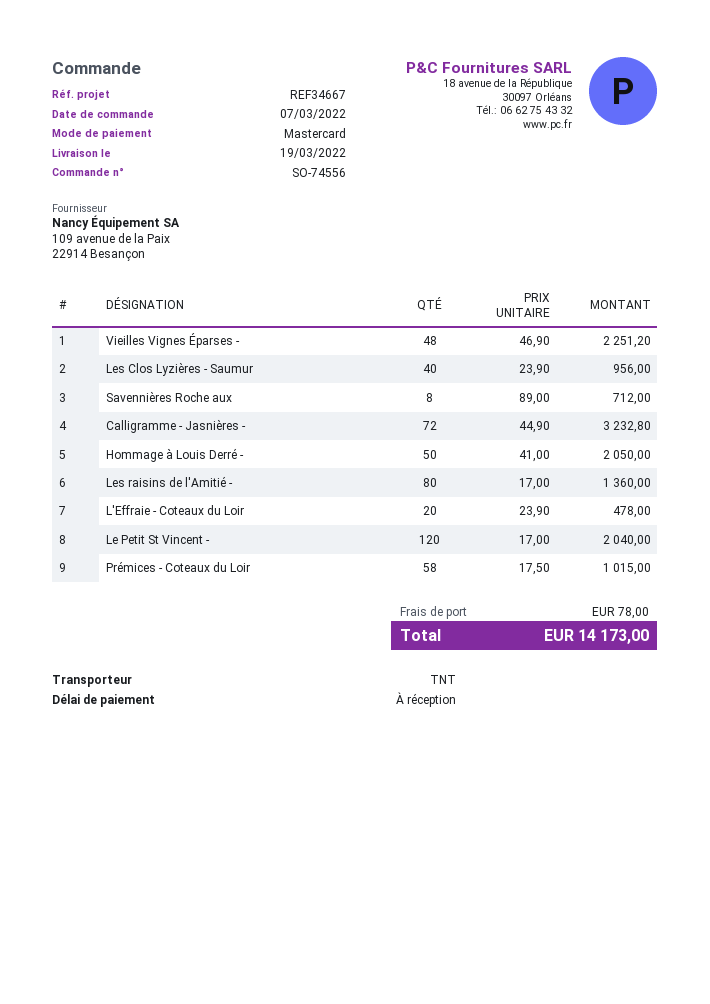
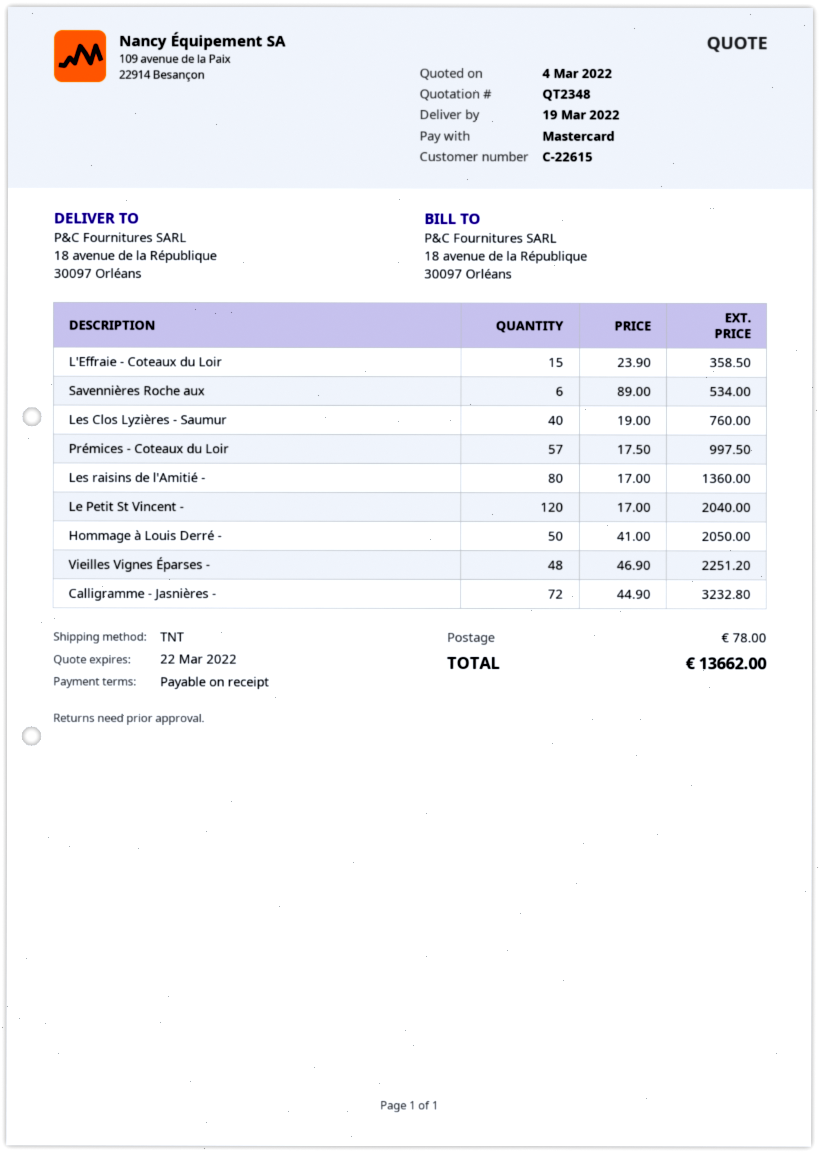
Les Clos Lyzières - Saumur: 40 x 23.90 = 956.00 -> 40 x 19.00 = 760.00
Savennières Roche aux: 8 x 89.00 = 712.00 -> 6 x 89.00 = 534.00
L'Effraie - Coteaux du Loir: 20 x 23.90 = 478.00 -> 15 x 23.90 = 358.50
Prémices - Coteaux du Loir: 58 x 17.50 = 1015.00 -> 57 x 17.50 = 997.50
total: 14173.00 -> 13662.00

